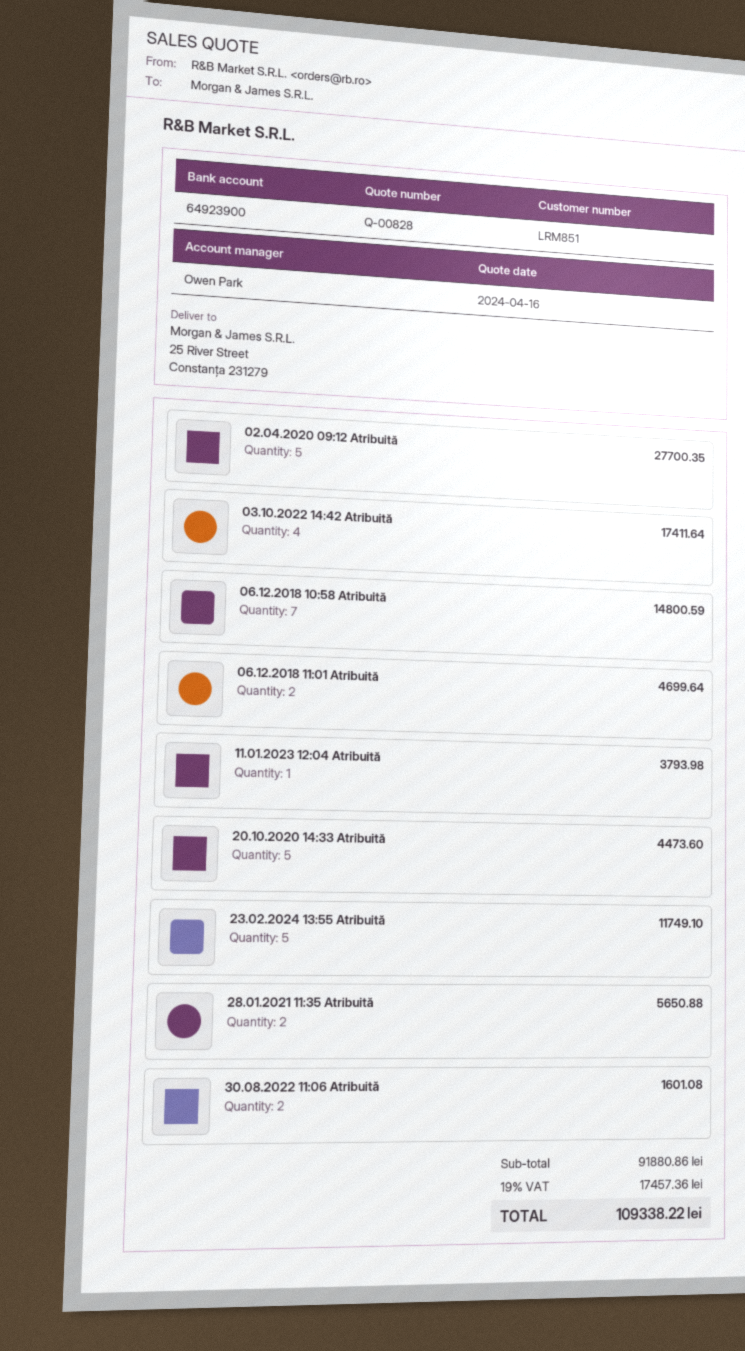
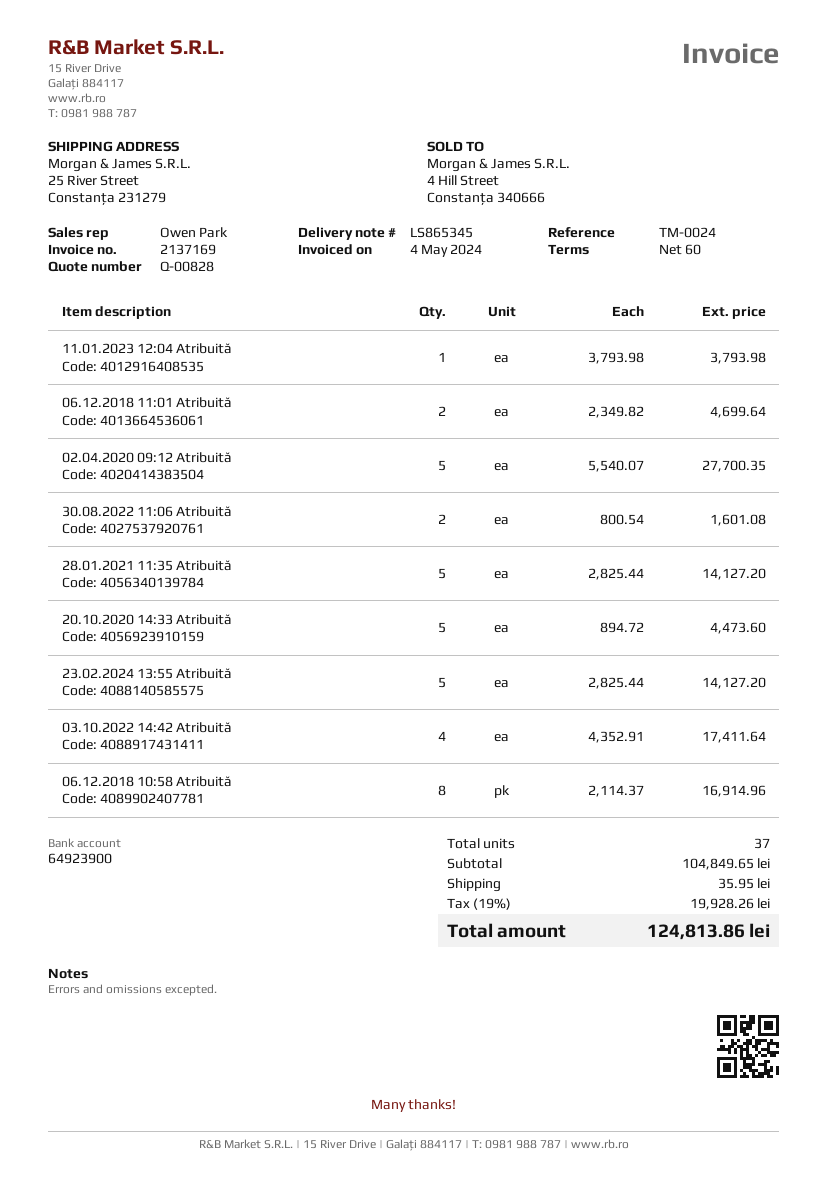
06.12.2018 10:58 Atribuită: 7 for 14800.59 -> 8 for 16914.96
23.02.2024 13:55 Atribuită: 5 for 11749.10 -> 5 for 14127.20
28.01.2021 11:35 Atribuită: 2 for 5650.88 -> 5 for 14127.20
subtotal: 91880.86 -> 104849.65
shipping: none -> 35.95
tax: 19% = 17457.36 -> 19% = 19928.26
total: 109338.22 -> 124813.86

